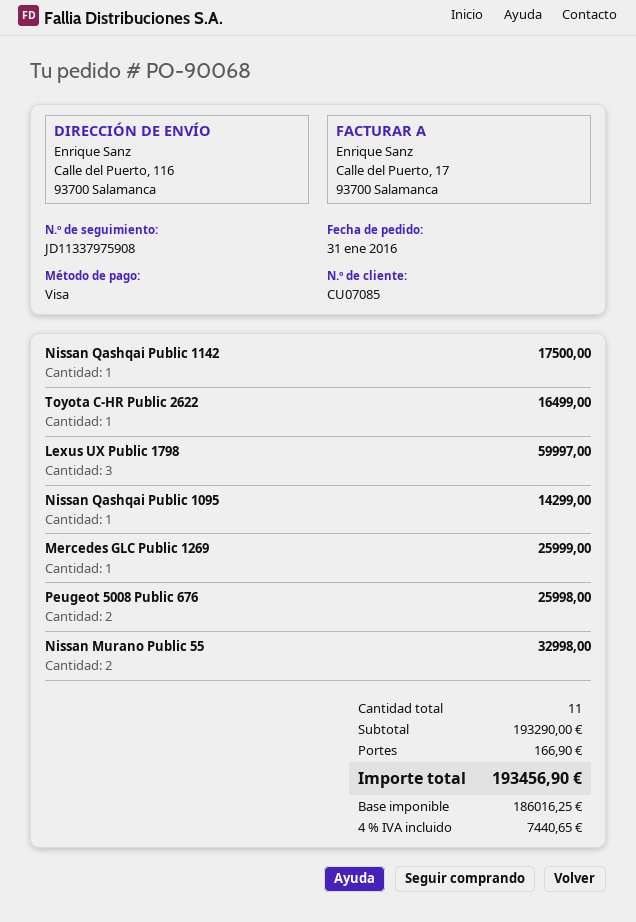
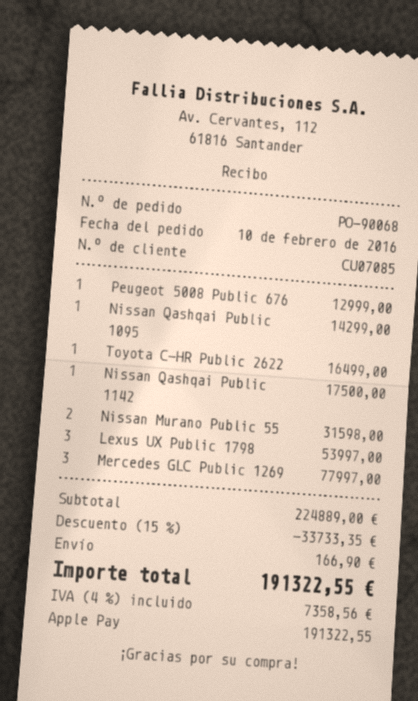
order date: 2016-01-31 -> 2016-02-10
payment method: Visa -> Apple Pay
Lexus UX Public 1798: 3 for 59997.00 -> 3 for 53997.00
Mercedes GLC Public 1269: 1 for 25999.00 -> 3 for 77997.00
Peugeot 5008 Public 676: 2 for 25998.00 -> 1 for 12999.00
Nissan Murano Public 55: 2 for 32998.00 -> 2 for 31598.00
subtotal: 193290.00 -> 224889.00
discount: none -> 15% = 33733.35
tax: 4% = 7440.65 -> 4% = 7358.56
total: 193456.90 -> 191322.55

